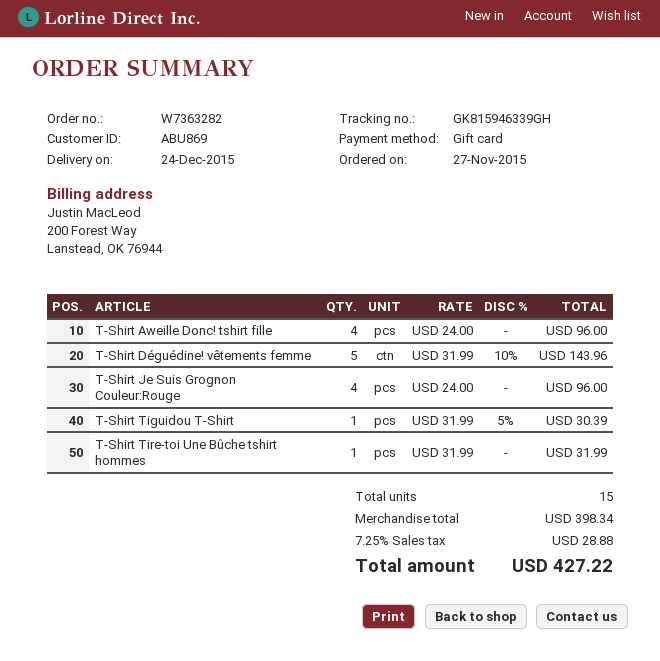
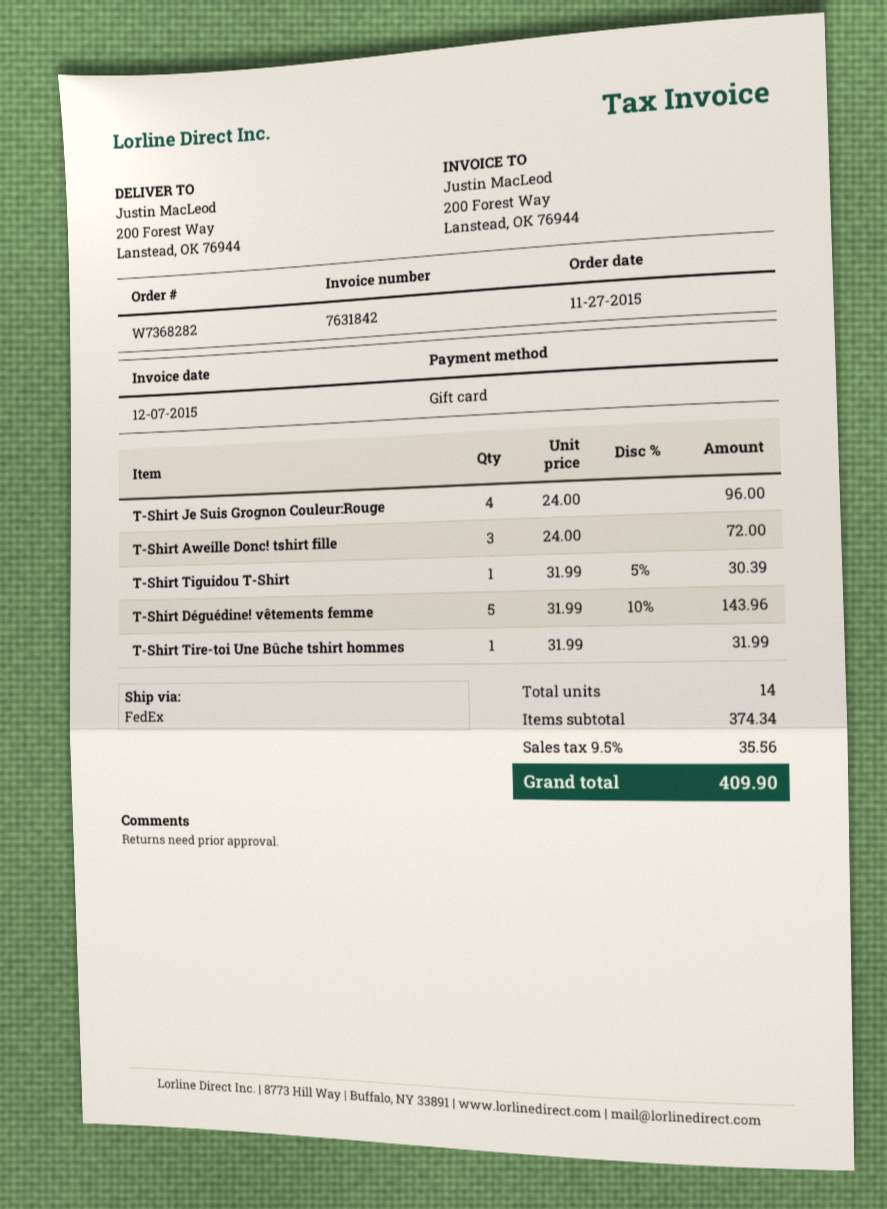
order number: W7363282 -> W7368282
T-Shirt Aweille Donc! tshirt fille: 4 x 24.00 = 96.00 -> 3 x 24.00 = 72.00
total quantity: 15 -> 14
subtotal: 398.34 -> 374.34
tax: 7.25% = 28.88 -> 9.5% = 35.56
total: 427.22 -> 409.90

